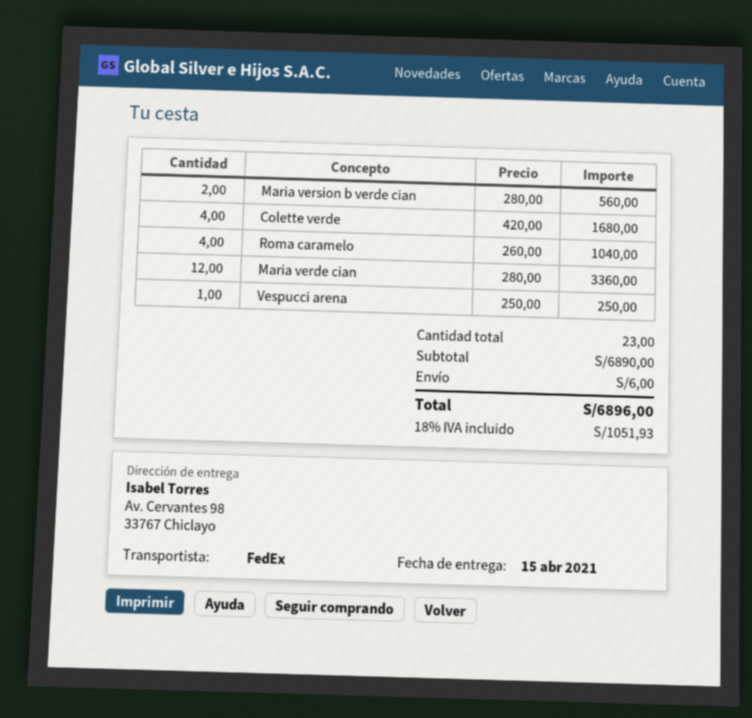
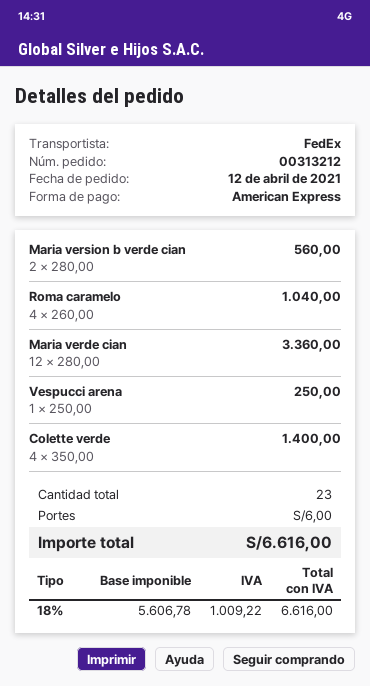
Colette verde: 4 x 420.00 = 1680.00 -> 4 x 350.00 = 1400.00
tax: 18% = 1051.93 -> 18% = 1009.22
total: 6896.00 -> 6616.00

